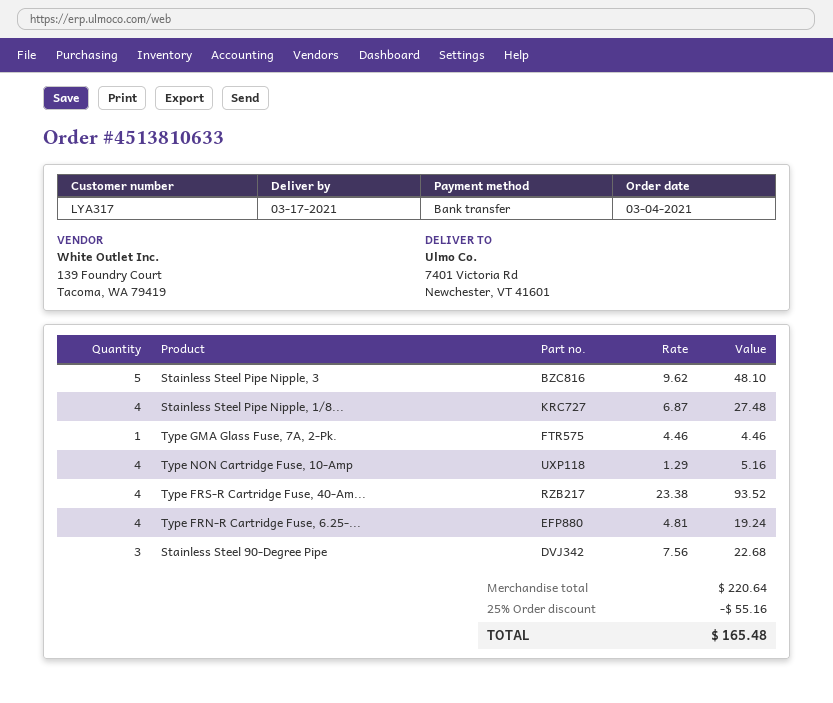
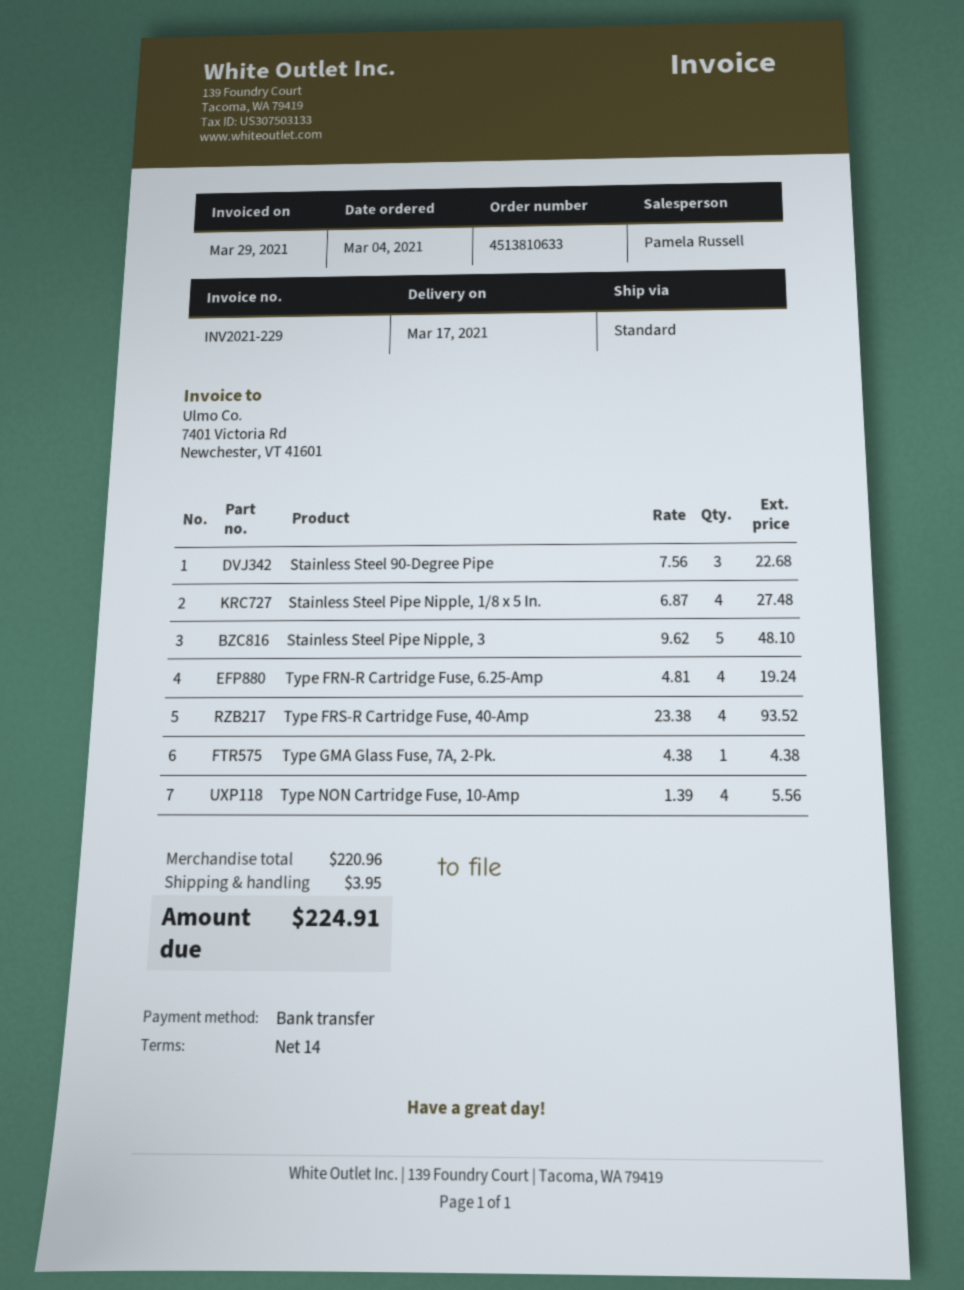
Type GMA Glass Fuse, 7A, 2-Pk.: 1 x 4.46 = 4.46 -> 1 x 4.38 = 4.38
Type NON Cartridge Fuse, 10-Amp: 4 x 1.29 = 5.16 -> 4 x 1.39 = 5.56
subtotal: 220.64 -> 220.96
discount: 25% = 55.16 -> none
shipping: none -> 3.95
total: 165.48 -> 224.91

